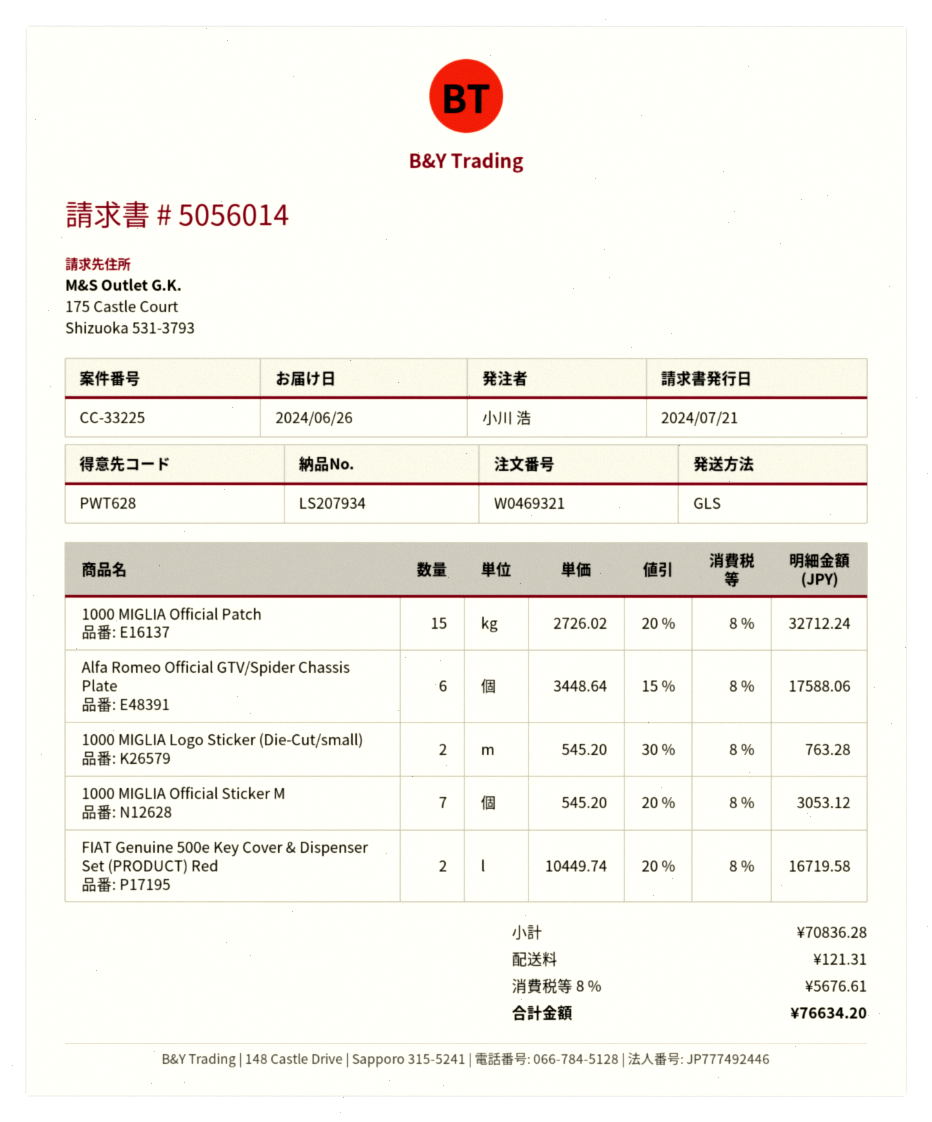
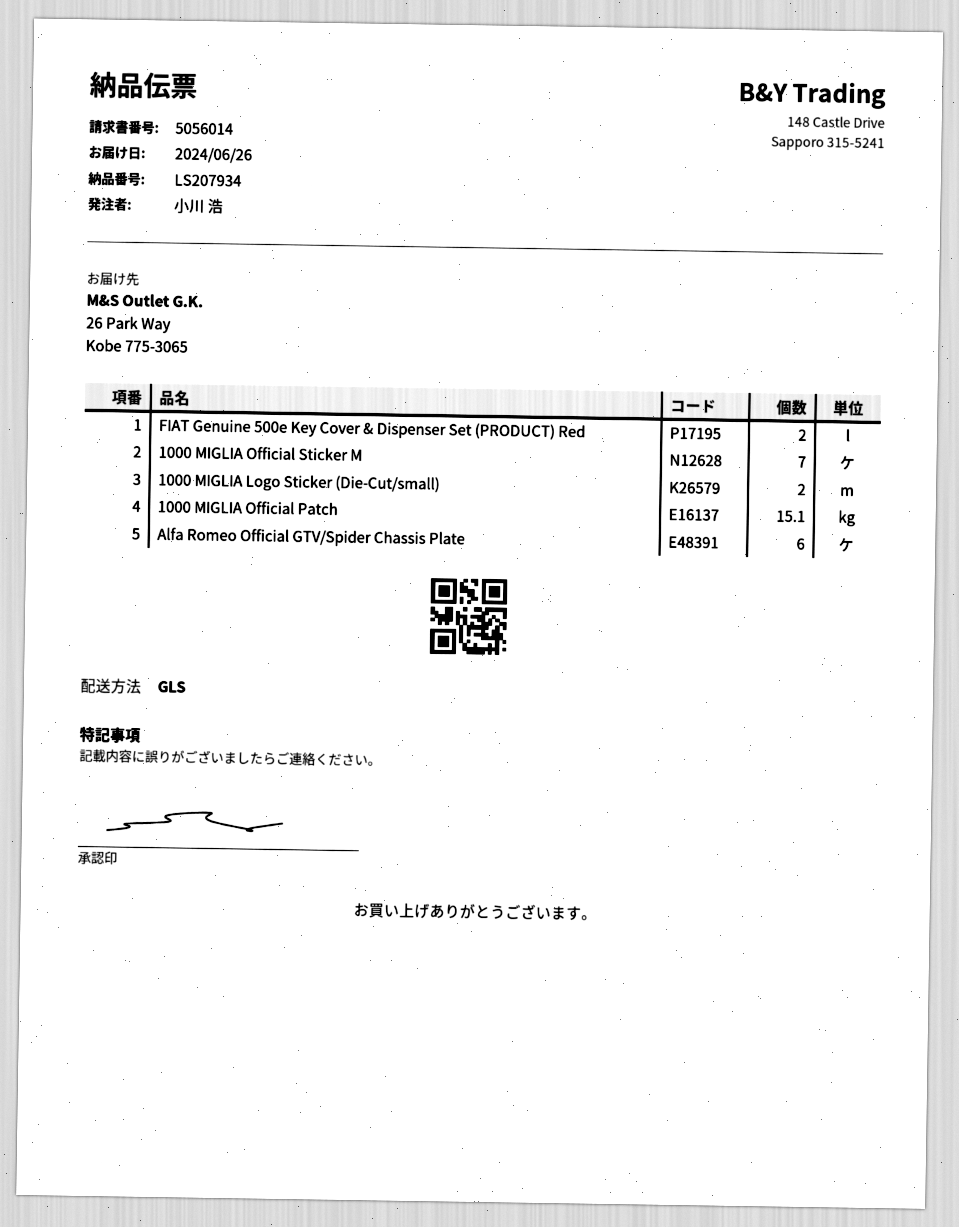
1000 MIGLIA Official Patch: 15 -> 15.1

